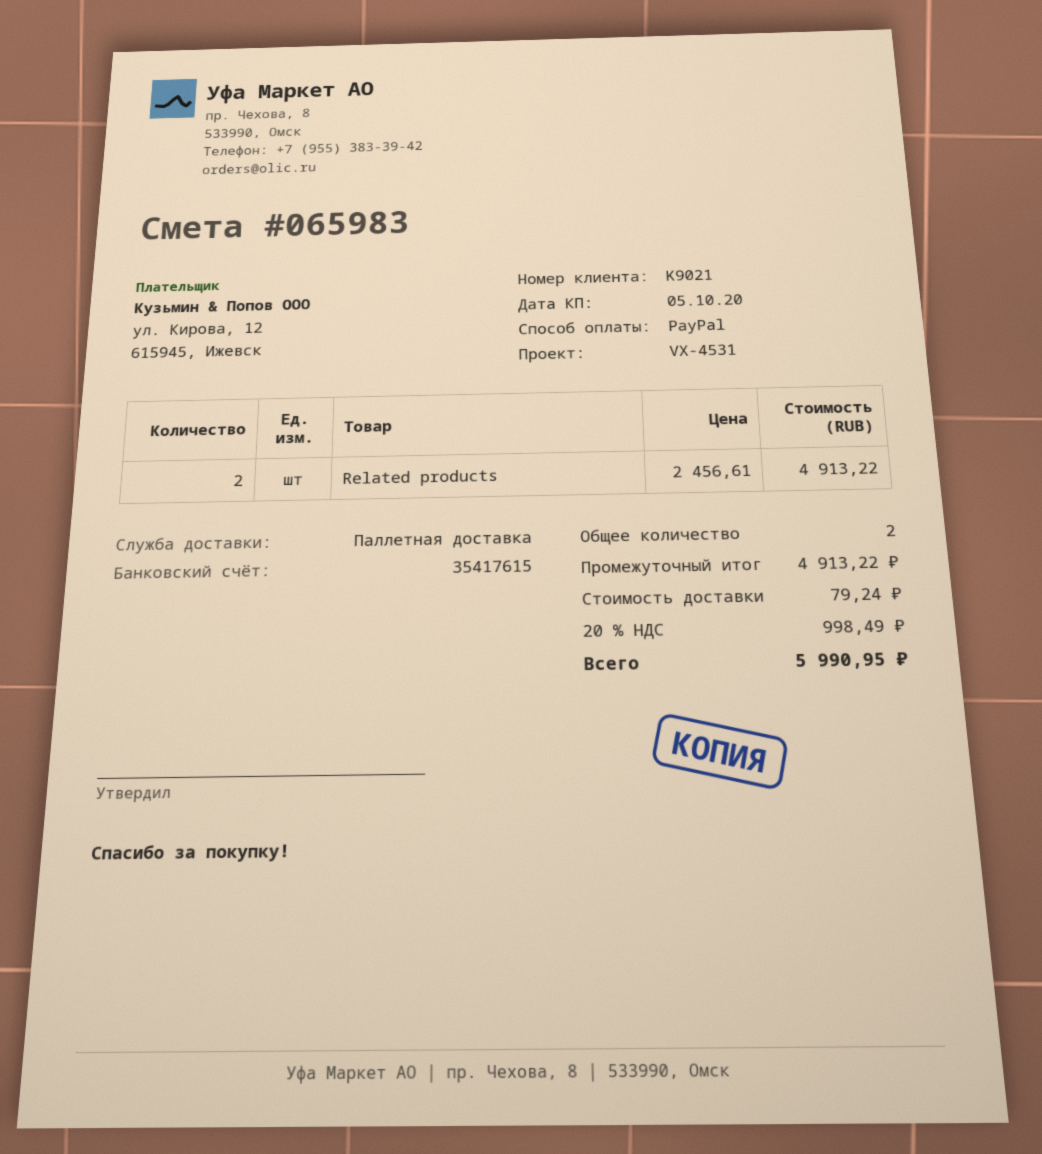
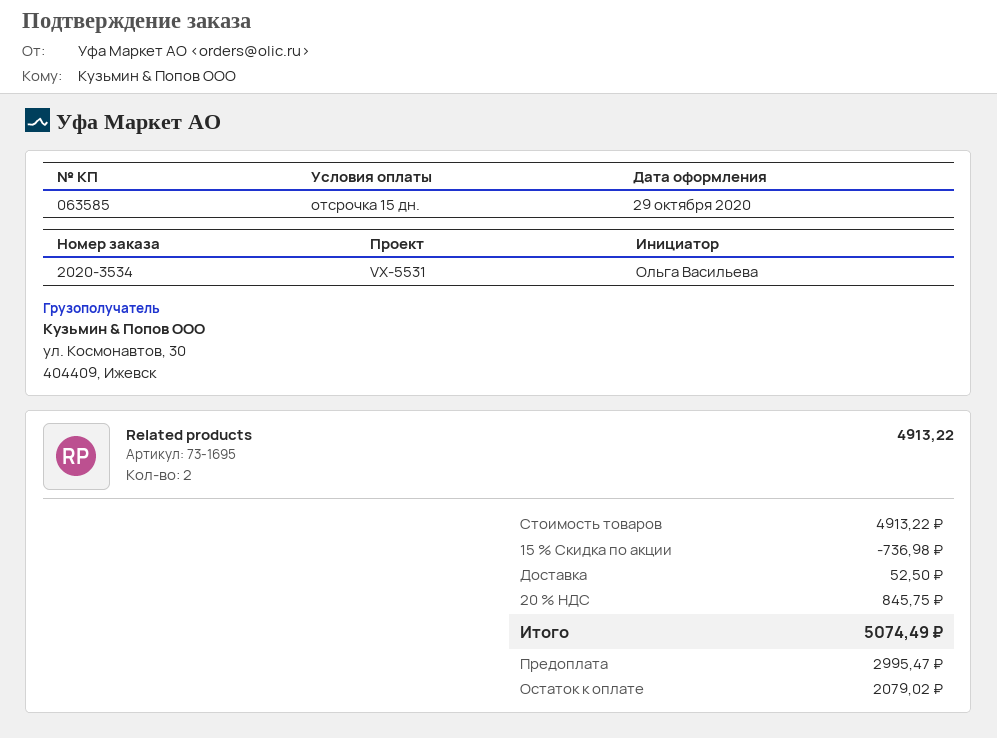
quote number: 065983 -> 063585
reference: VX-4531 -> VX-5531
discount: none -> 15% = 736.98
shipping: 79.24 -> 52.50
tax: 20% = 998.49 -> 20% = 845.75
total: 5990.95 -> 5074.49

